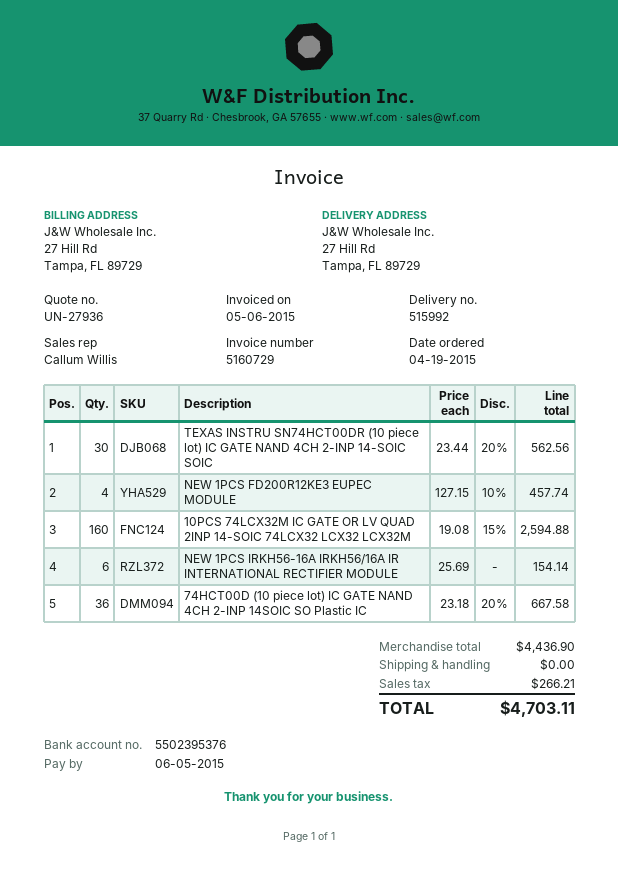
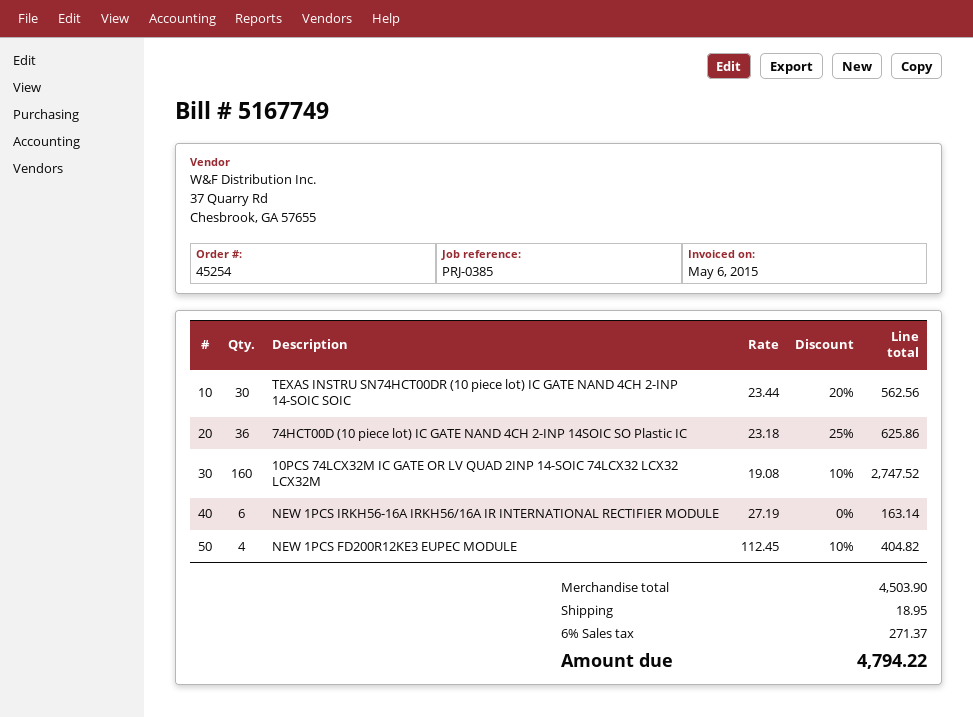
invoice number: 5160729 -> 5167749
NEW 1PCS FD200R12KE3 EUPEC MODULE: 4 x 127.15 - 10% = 457.74 -> 4 x 112.45 - 10% = 404.82
10PCS 74LCX32M IC GATE OR LV QUAD 2INP 14-SOIC 74LCX32 LCX32 LCX32M: 160 x 19.08 - 15% = 2594.88 -> 160 x 19.08 - 10% = 2747.52
NEW 1PCS IRKH56-16A IRKH56/16A IR INTERNATIONAL RECTIFIER MODULE: 6 x 25.69 = 154.14 -> 6 x 27.19 = 163.14
74HCT00D (10 piece lot) IC GATE NAND 4CH 2-INP 14SOIC SO Plastic IC: 36 x 23.18 - 20% = 667.58 -> 36 x 23.18 - 25% = 625.86
subtotal: 4436.90 -> 4503.90
shipping: 0.00 -> 18.95
tax: 266.21 -> 271.37
total: 4703.11 -> 4794.22

